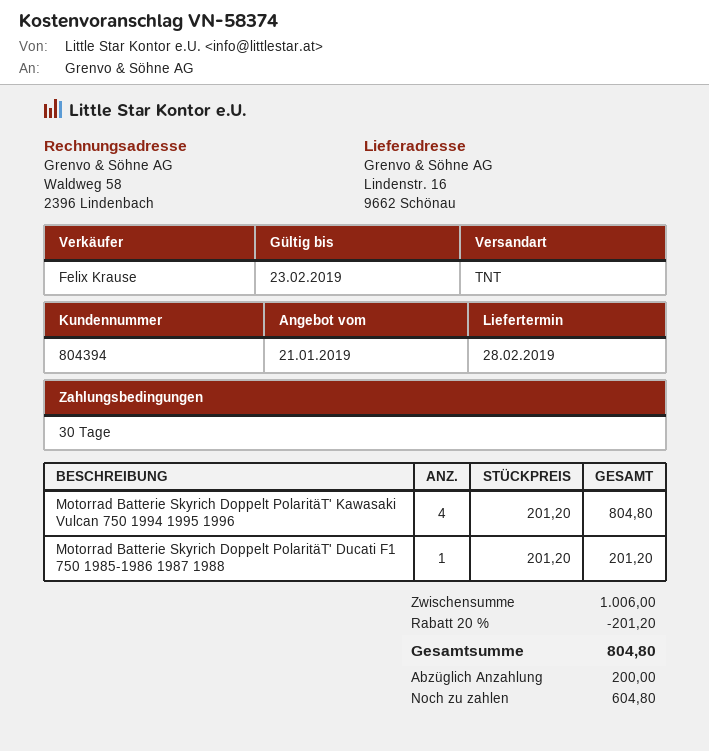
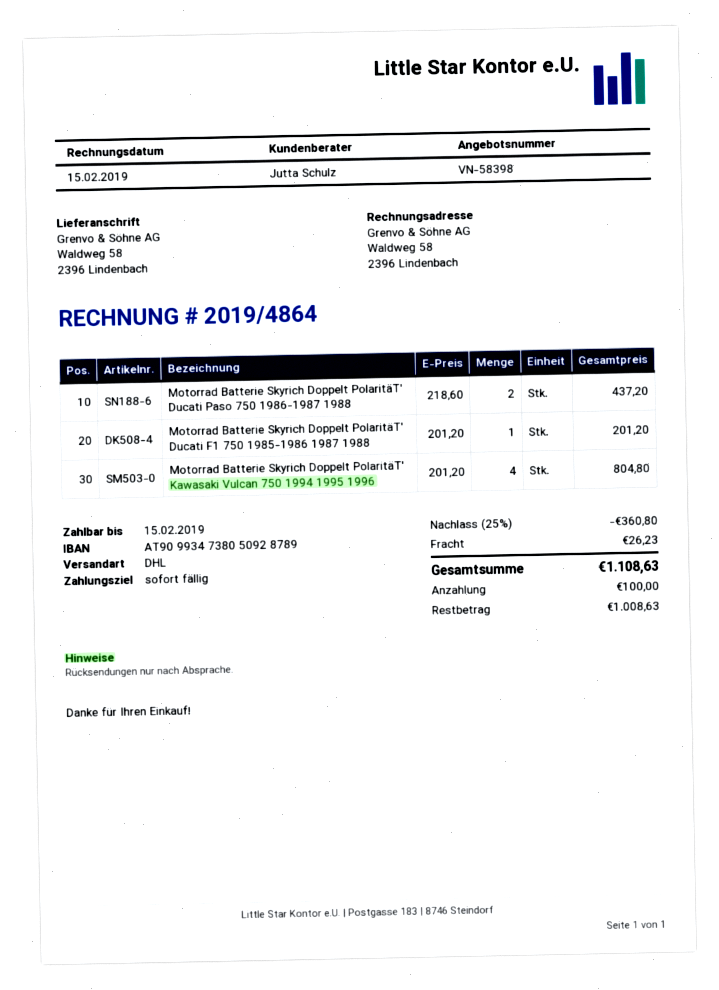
quote number: VN-58374 -> VN-58398
payment terms: 30 days -> on receipt
sales rep: Felix Krause -> Jutta Schulz
shipping method: TNT -> DHL
ship to: Lindenstr. 16, 9662 Schönau -> Waldweg 58, 2396 Lindenbach
Motorrad Batterie Skyrich Doppelt PolaritäT' Ducati Paso 750 1986-1987 1988: none -> 2 x 218.60 = 437.20
discount: 20% = 201.20 -> 25% = 360.80
shipping: none -> 26.23
total: 804.80 -> 1108.63
deposit: 200.00 -> 100.00
balance: 604.80 -> 1008.63

